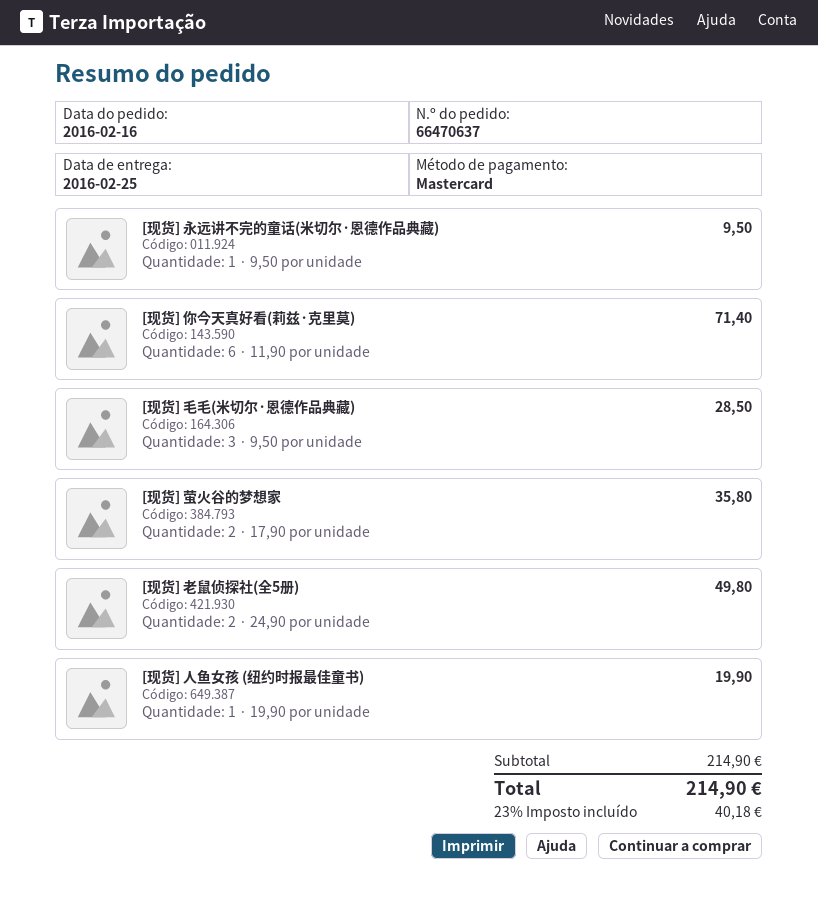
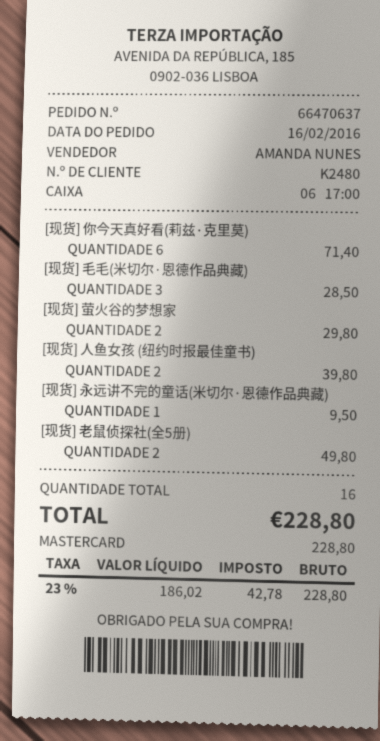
[现货] 萤火谷的梦想家: 2 for 35.80 -> 2 for 29.80
[现货] 人鱼女孩 (纽约时报最佳童书): 1 for 19.90 -> 2 for 39.80
tax: 23% = 40.18 -> 23% = 42.78
total: 214.90 -> 228.80

